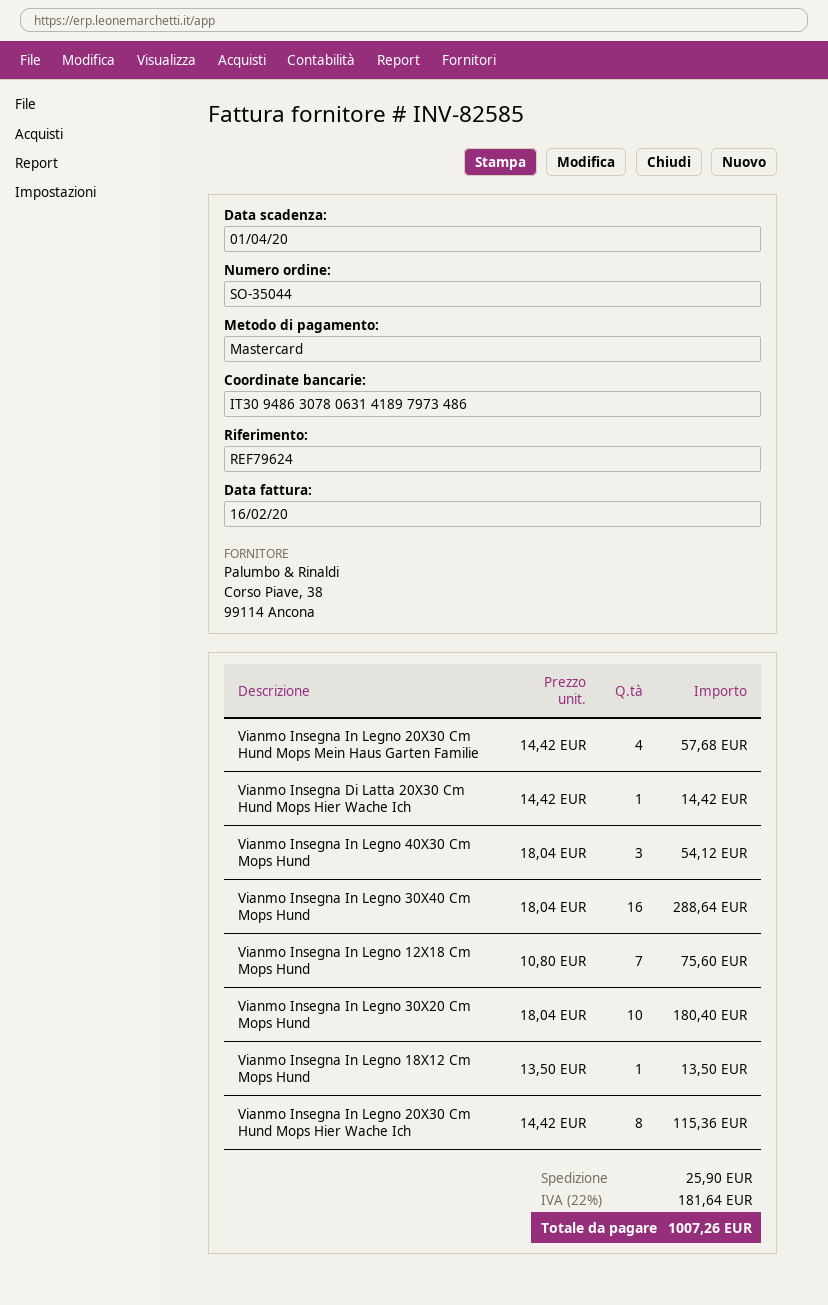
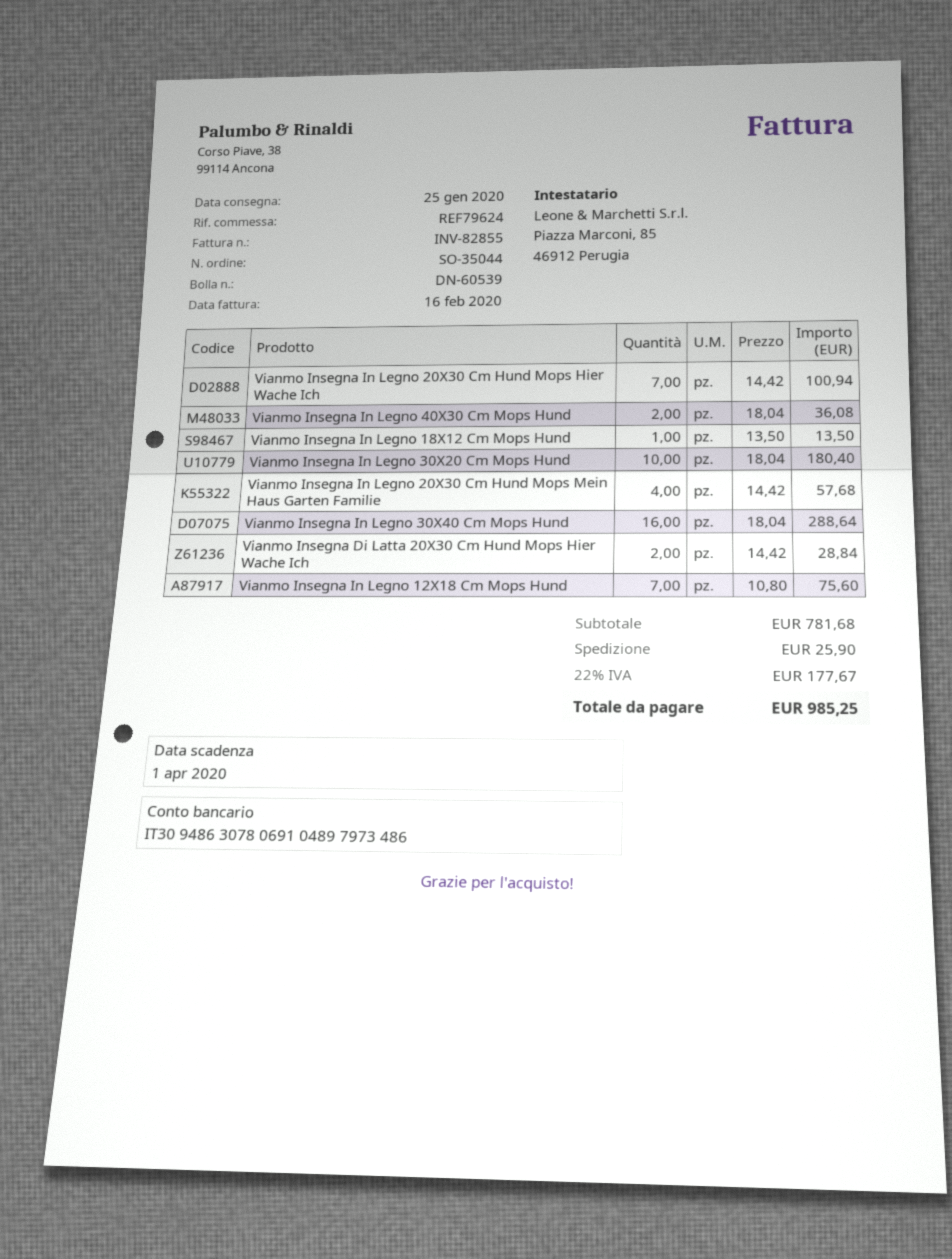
invoice number: INV-82585 -> INV-82855
bank account: IT3094863078063141897973486 -> IT3094863078069104897973486
Vianmo Insegna Di Latta 20X30 Cm Hund Mops Hier Wache Ich: 1 x 14.42 = 14.42 -> 2 x 14.42 = 28.84
Vianmo Insegna In Legno 40X30 Cm Mops Hund: 3 x 18.04 = 54.12 -> 2 x 18.04 = 36.08
Vianmo Insegna In Legno 20X30 Cm Hund Mops Hier Wache Ich: 8 x 14.42 = 115.36 -> 7 x 14.42 = 100.94
tax: 22% = 181.64 -> 22% = 177.67
total: 1007.26 -> 985.25

